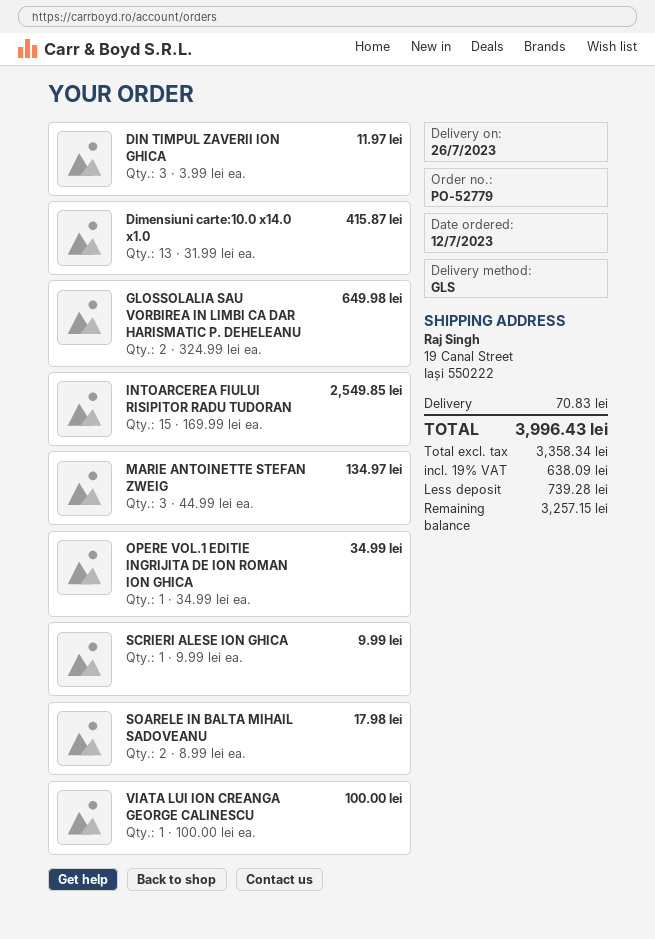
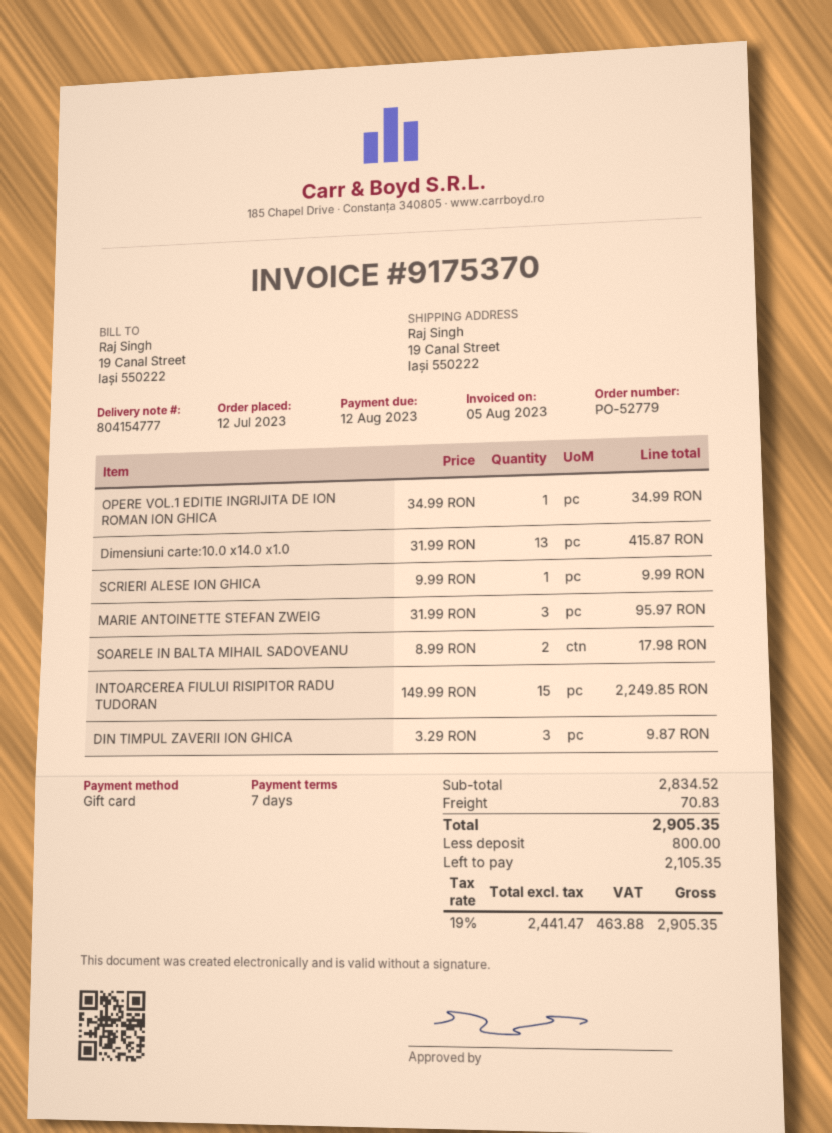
DIN TIMPUL ZAVERII ION GHICA: 3 x 3.99 = 11.97 -> 3 x 3.29 = 9.87
GLOSSOLALIA SAU VORBIREA IN LIMBI CA DAR HARISMATIC P. DEHELEANU: 2 x 324.99 = 649.98 -> none
INTOARCEREA FIULUI RISIPITOR RADU TUDORAN: 15 x 169.99 = 2549.85 -> 15 x 149.99 = 2249.85
MARIE ANTOINETTE STEFAN ZWEIG: 3 x 44.99 = 134.97 -> 3 x 31.99 = 95.97
VIATA LUI ION CREANGA GEORGE CALINESCU: 1 x 100.00 = 100.00 -> none
net: 3358.34 -> 2441.47
tax: 19% = 638.09 -> 19% = 463.88
total: 3996.43 -> 2905.35
deposit: 739.28 -> 800.00
balance: 3257.15 -> 2105.35

